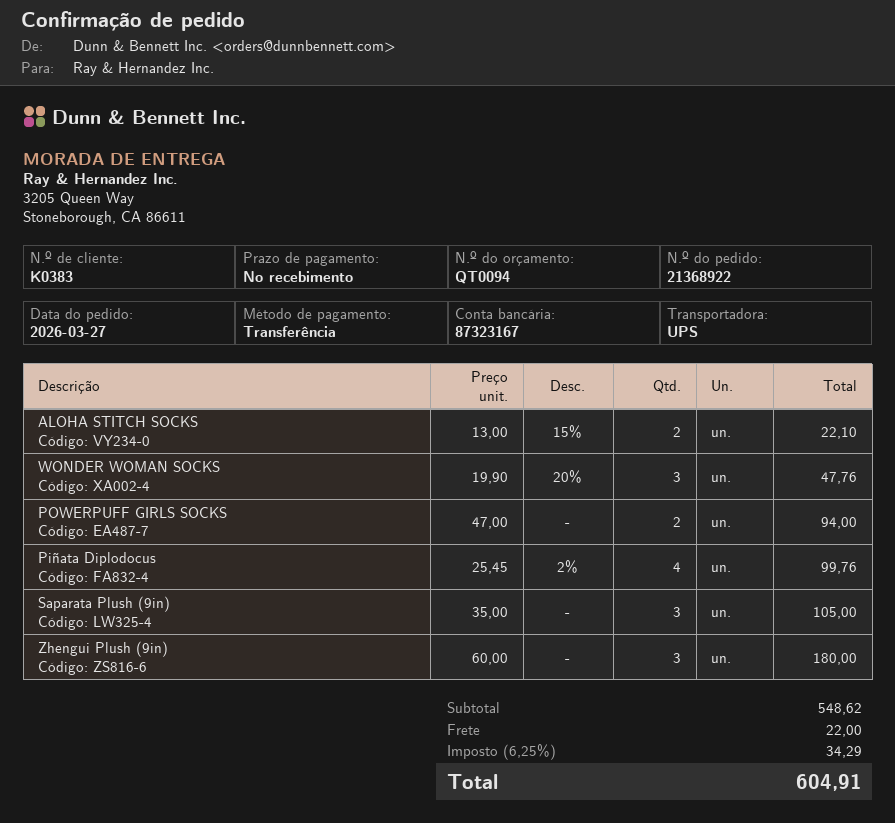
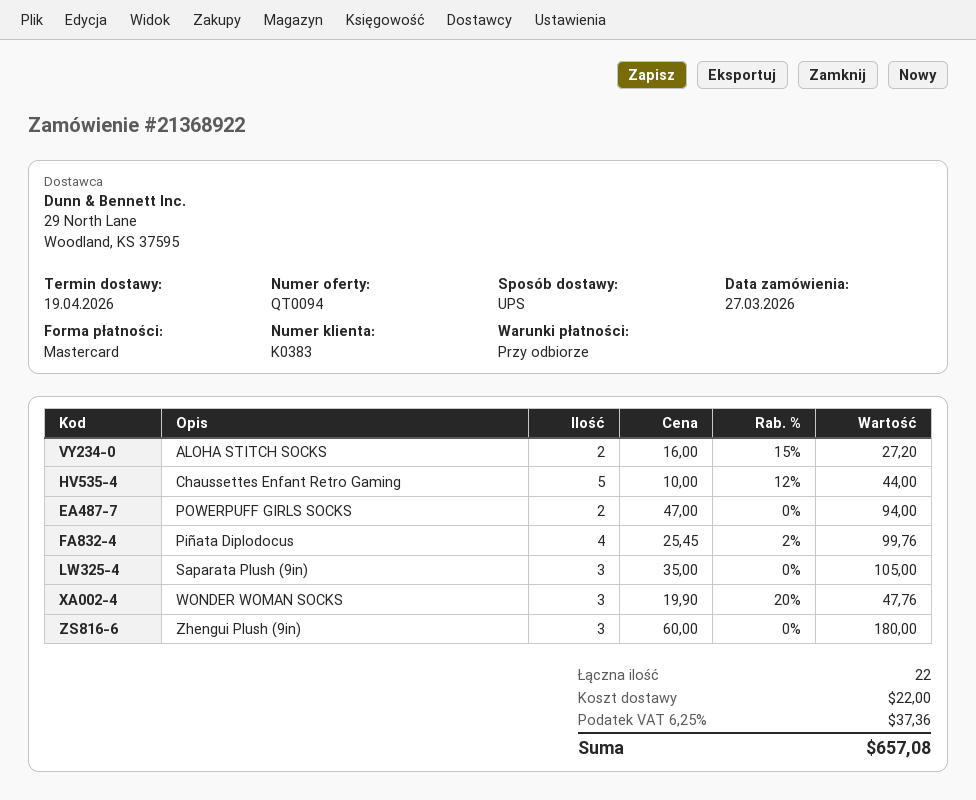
payment method: bank transfer -> Mastercard
ALOHA STITCH SOCKS: 2 x 13.00 - 15% = 22.10 -> 2 x 16.00 - 15% = 27.20
Chaussettes Enfant Retro Gaming: none -> 5 x 10.00 - 12% = 44.00
tax: 6.25% = 34.29 -> 6.25% = 37.36
total: 604.91 -> 657.08

